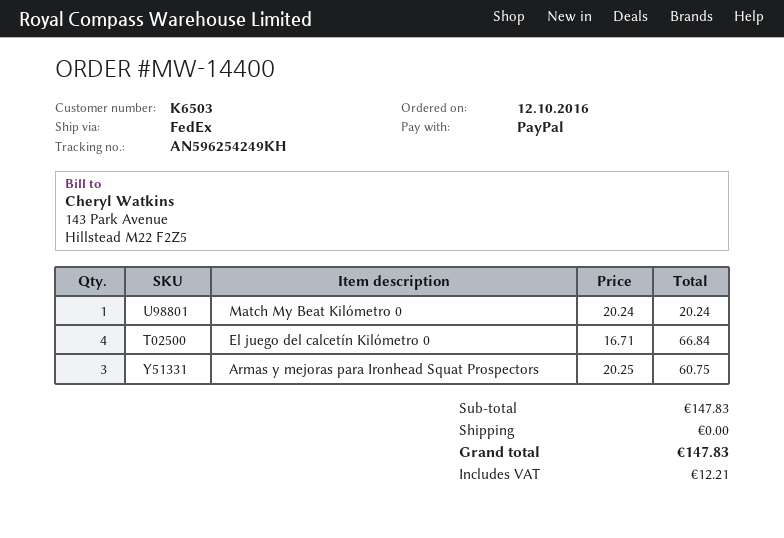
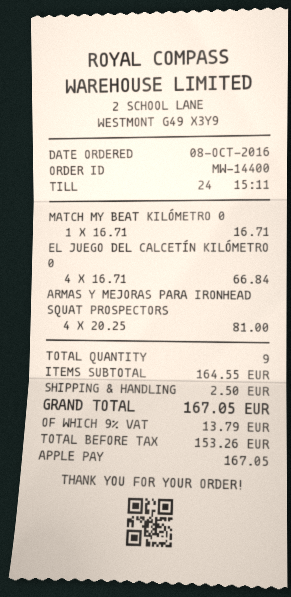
order date: 2016-10-12 -> 2016-10-08
payment method: PayPal -> Apple Pay
Match My Beat Kilómetro 0: 1 x 20.24 = 20.24 -> 1 x 16.71 = 16.71
Armas y mejoras para Ironhead Squat Prospectors: 3 x 20.25 = 60.75 -> 4 x 20.25 = 81.00
subtotal: 147.83 -> 164.55
shipping: 0.00 -> 2.50
tax: 12.21 -> 13.79
total: 147.83 -> 167.05

